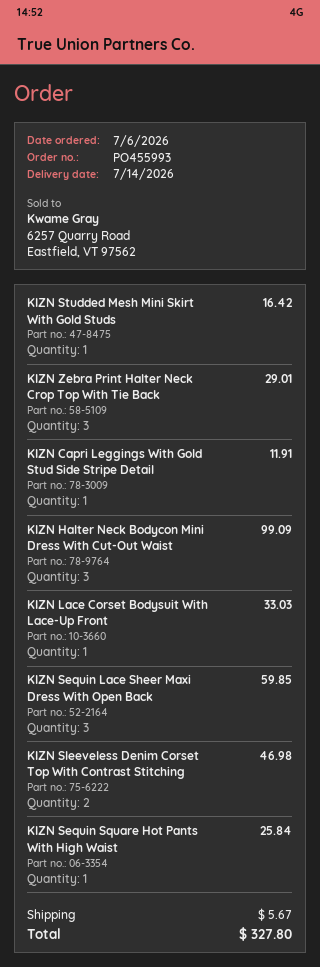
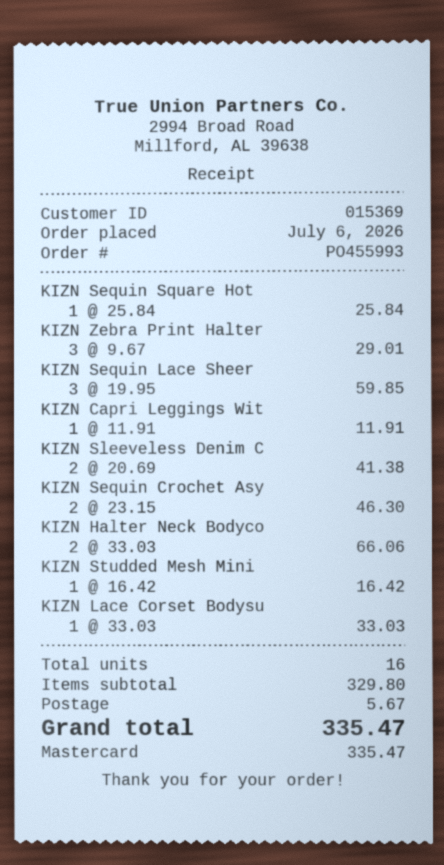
KIZN Halter Neck Bodycon Mini Dress With Cut-Out Waist: 3 for 99.09 -> 2 for 66.06
KIZN Sleeveless Denim Corset Top With Contrast Stitching: 2 for 46.98 -> 2 for 41.38
KIZN Sequin Crochet Asy: none -> 2 for 46.30
total: 327.80 -> 335.47

